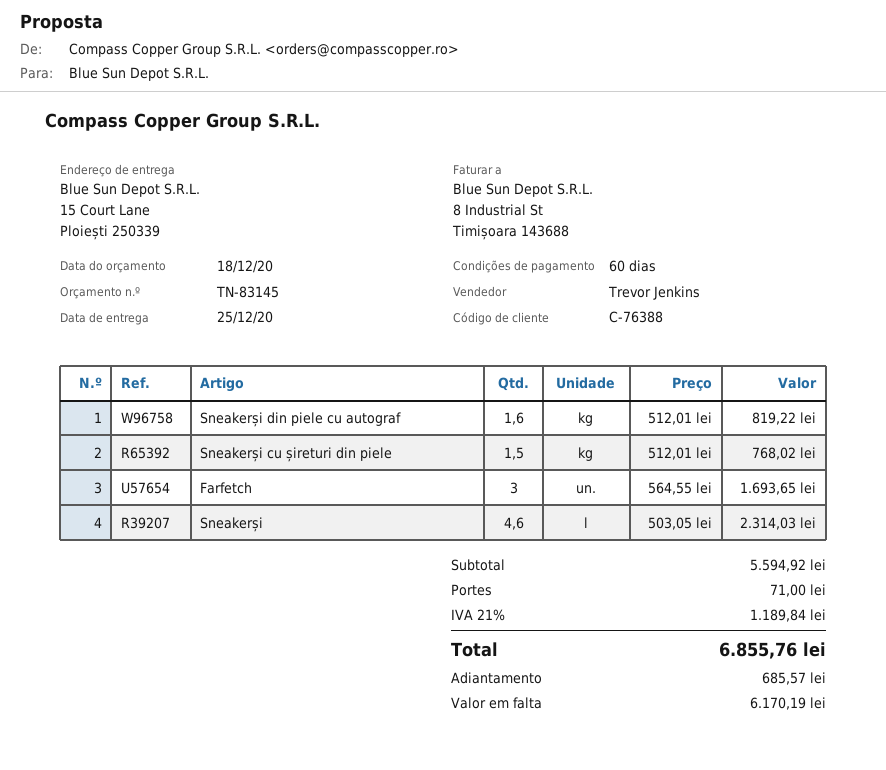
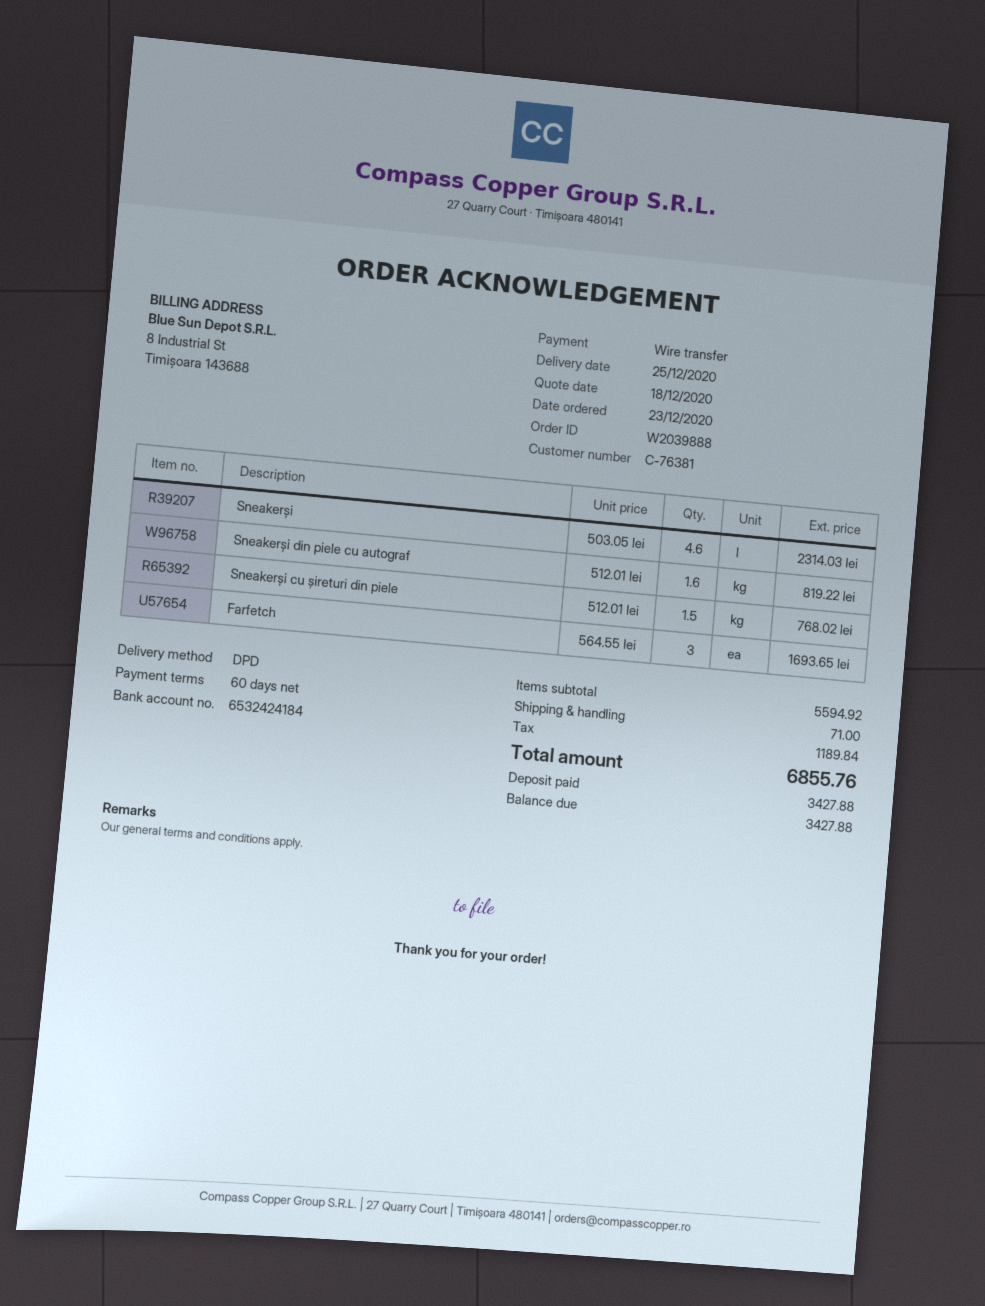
customer number: C-76388 -> C-76381
deposit: 685.57 -> 3427.88
balance: 6170.19 -> 3427.88

